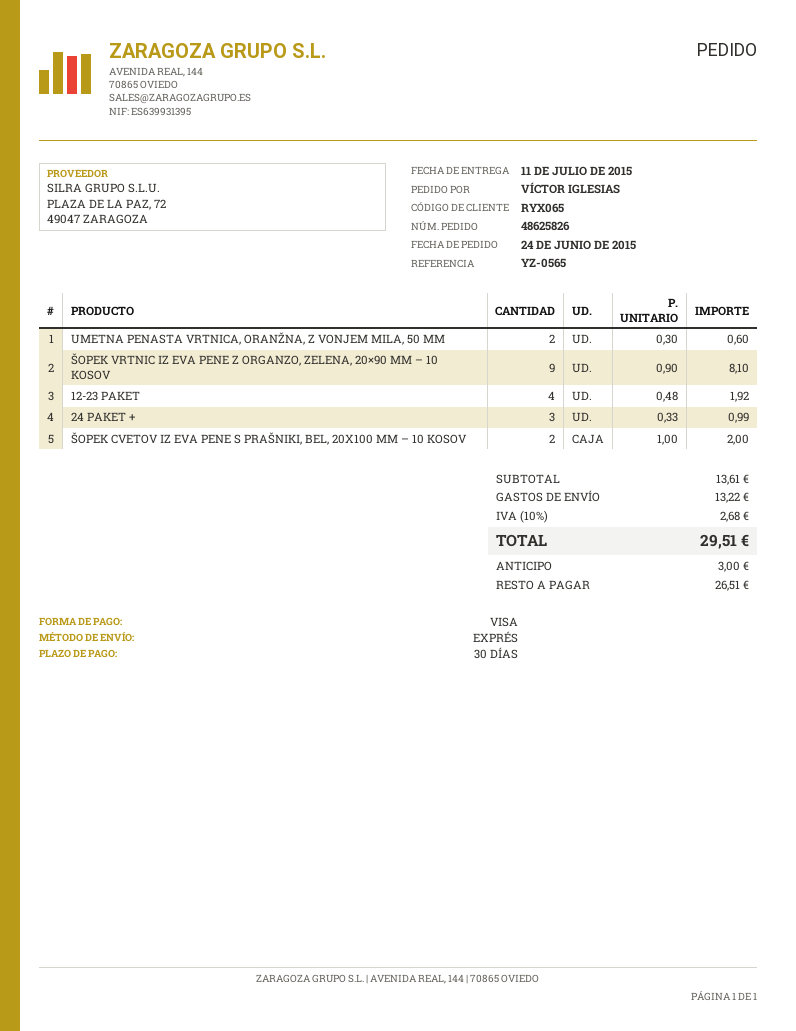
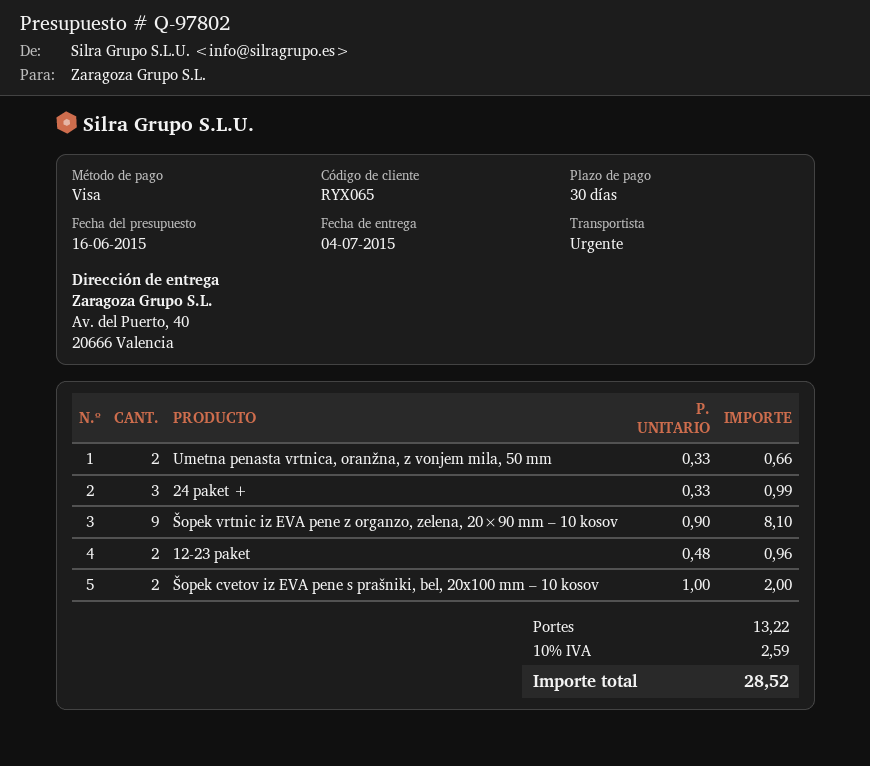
delivery date: 2015-07-11 -> 2015-07-04
UMETNA PENASTA VRTNICA, ORANŽNA, Z VONJEM MILA, 50 MM: 2 x 0.30 = 0.60 -> 2 x 0.33 = 0.66
12-23 PAKET: 4 x 0.48 = 1.92 -> 2 x 0.48 = 0.96
tax: 10% = 2.68 -> 10% = 2.59
total: 29.51 -> 28.52

